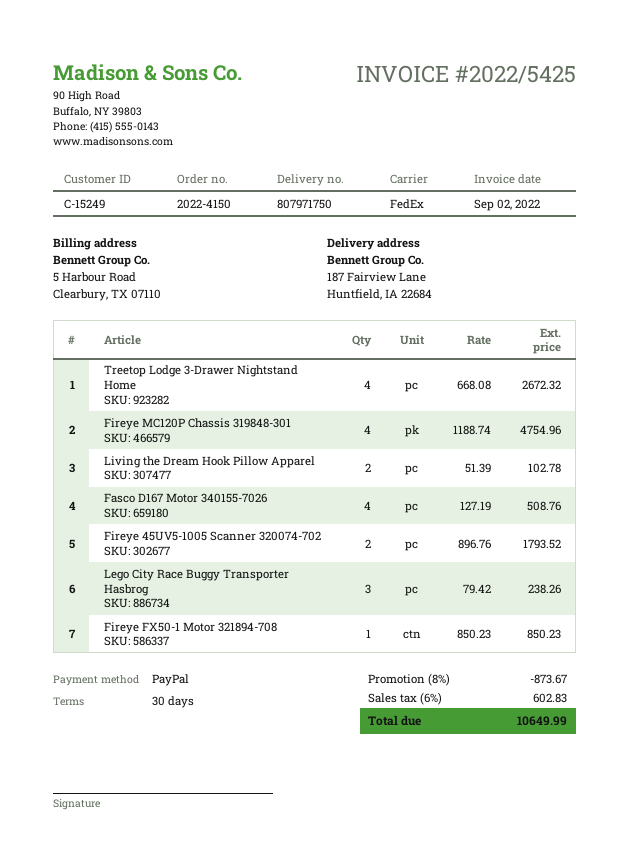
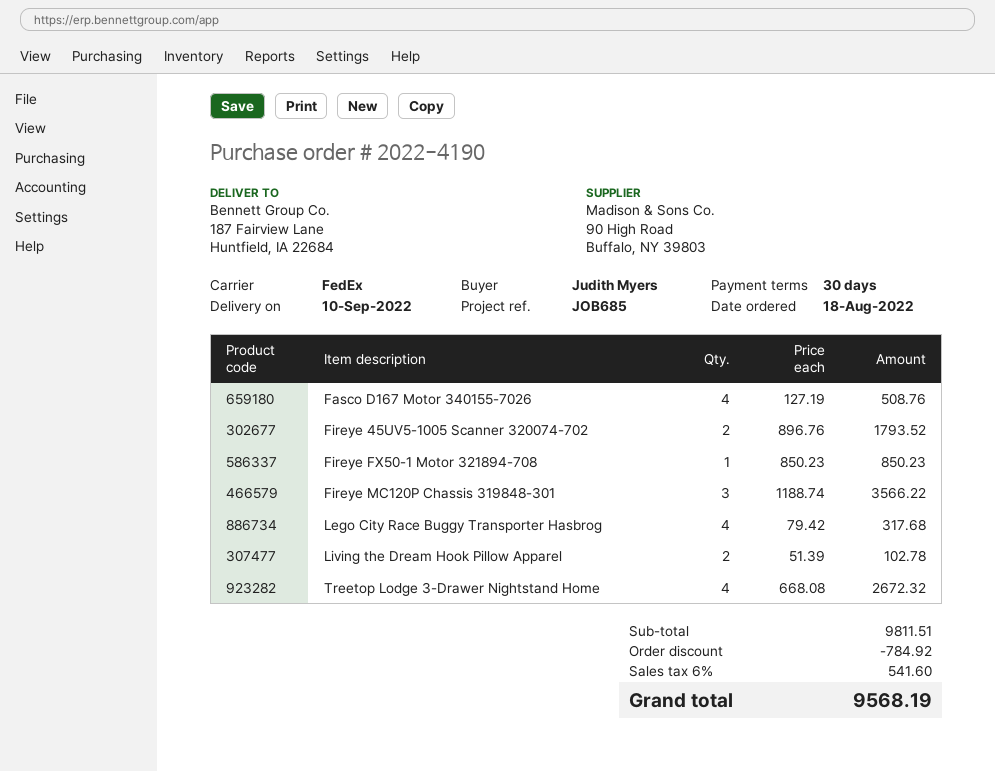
order number: 2022-4150 -> 2022-4190
Fireye MC120P Chassis 319848-301: 4 x 1188.74 = 4754.96 -> 3 x 1188.74 = 3566.22
Lego City Race Buggy Transporter Hasbrog: 3 x 79.42 = 238.26 -> 4 x 79.42 = 317.68
discount: 873.67 -> 784.92
tax: 6% = 602.83 -> 6% = 541.60
total: 10649.99 -> 9568.19

